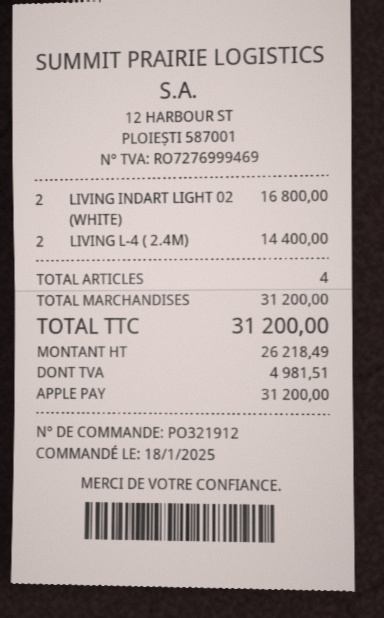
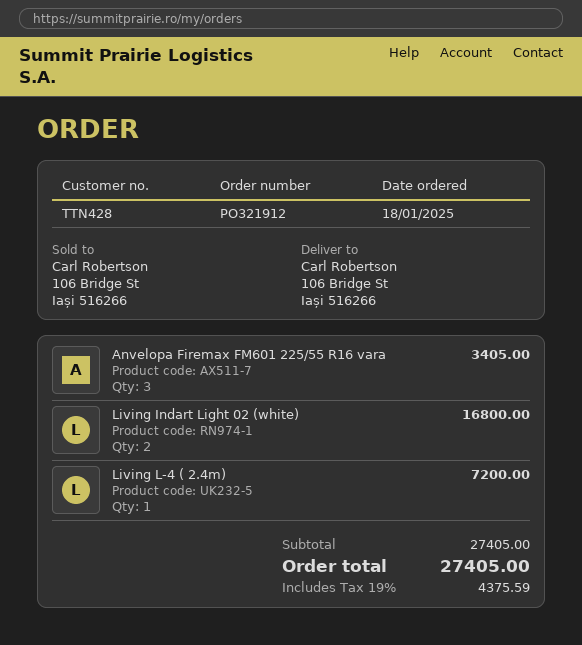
LIVING L-4 ( 2.4M): 2 for 14400.00 -> 1 for 7200.00
Anvelopa Firemax FM601 225/55 R16 vara: none -> 3 for 3405.00
subtotal: 31200.00 -> 27405.00
tax: 4981.51 -> 4375.59
total: 31200.00 -> 27405.00

